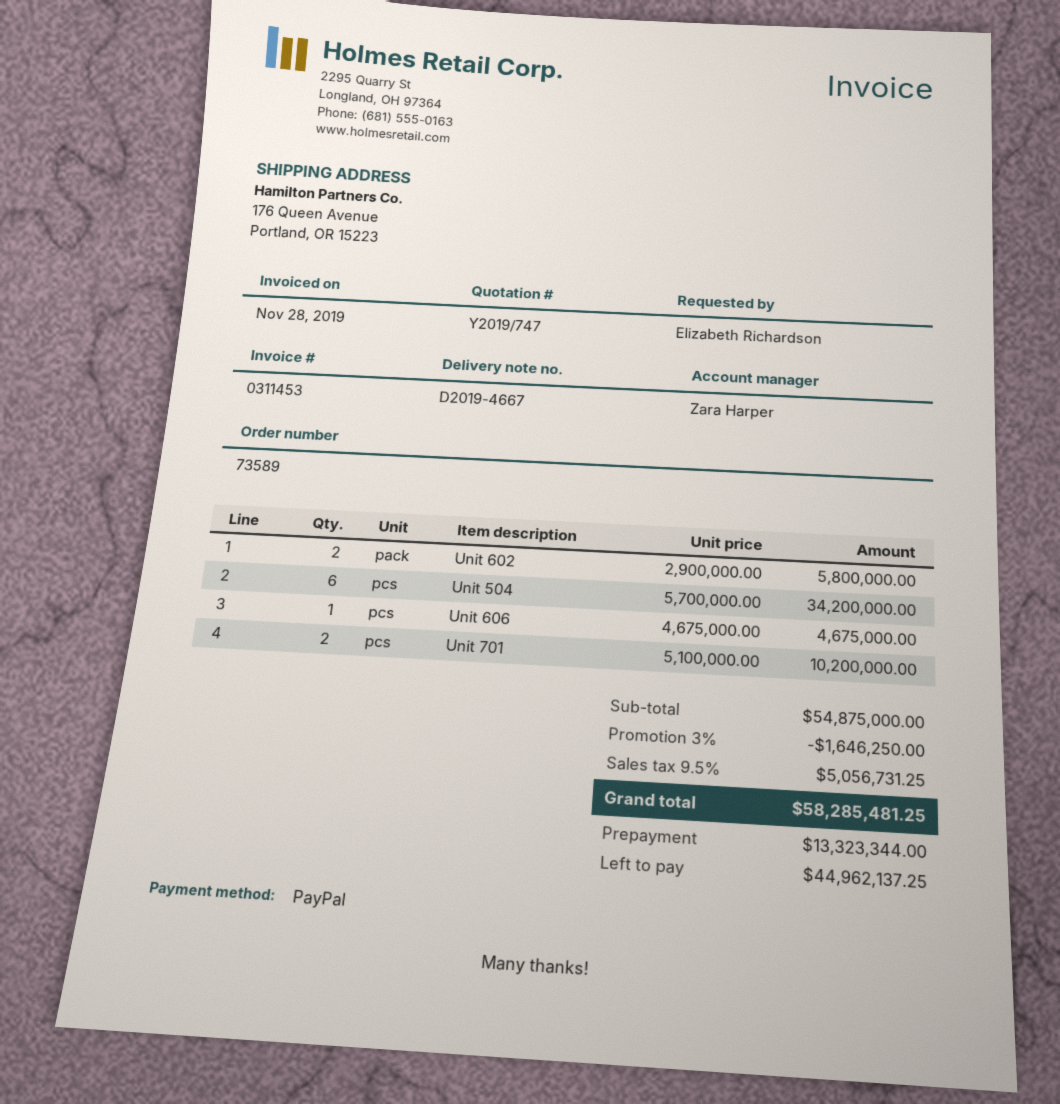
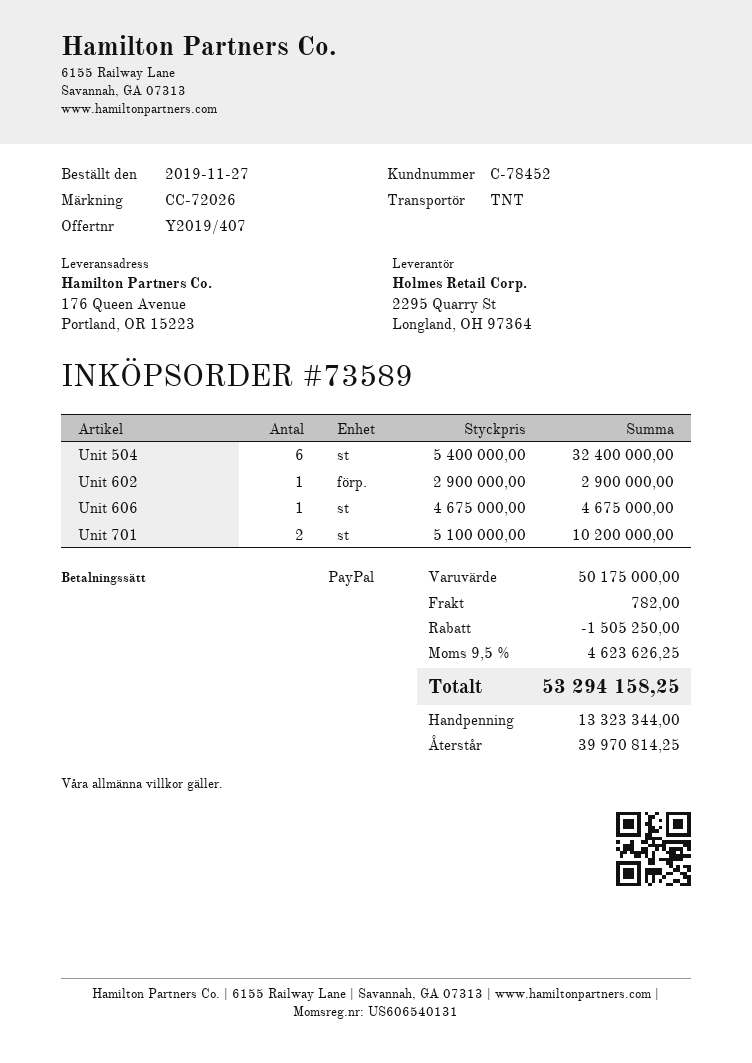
quote number: Y2019/747 -> Y2019/407
Unit 602: 2 x 2900000.00 = 5800000.00 -> 1 x 2900000.00 = 2900000.00
Unit 504: 6 x 5700000.00 = 34200000.00 -> 6 x 5400000.00 = 32400000.00
subtotal: 54875000.00 -> 50175000.00
discount: 1646250.00 -> 1505250.00
shipping: none -> 782.00
tax: 9.5% = 5056731.25 -> 9.5% = 4623626.25
total: 58285481.25 -> 53294158.25
balance: 44962137.25 -> 39970814.25

